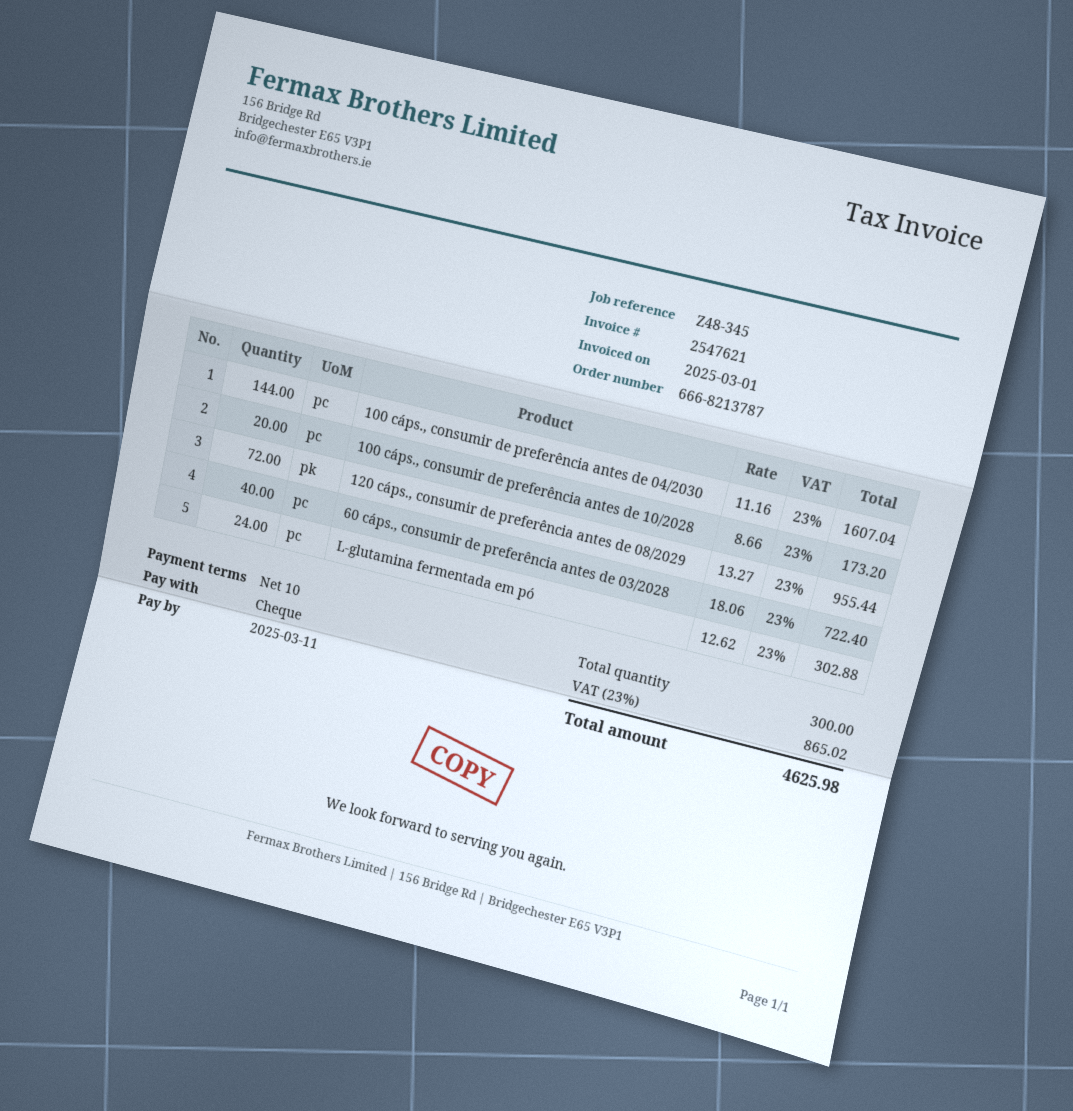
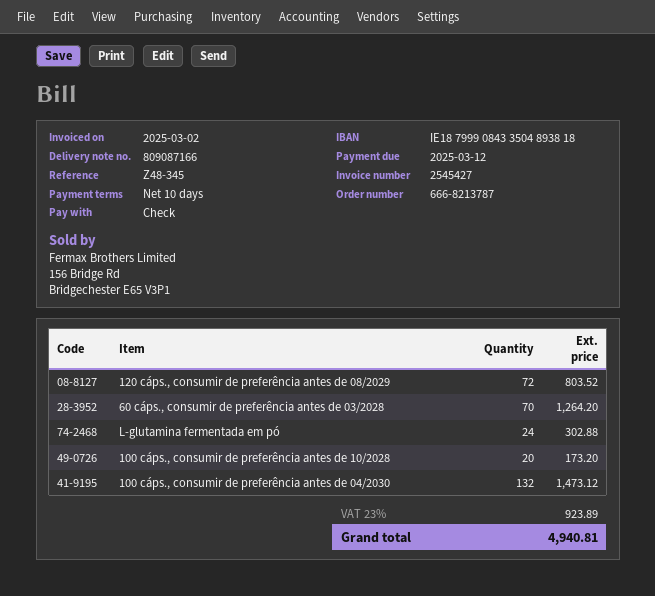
invoice number: 2547621 -> 2545427
invoice date: 2025-03-01 -> 2025-03-02
due date: 2025-03-11 -> 2025-03-12
100 cáps., consumir de preferência antes de 04/2030: 144 for 1607.04 -> 132 for 1473.12
120 cáps., consumir de preferência antes de 08/2029: 72 for 955.44 -> 72 for 803.52
60 cáps., consumir de preferência antes de 03/2028: 40 for 722.40 -> 70 for 1264.20
tax: 23% = 865.02 -> 23% = 923.89
total: 4625.98 -> 4940.81

